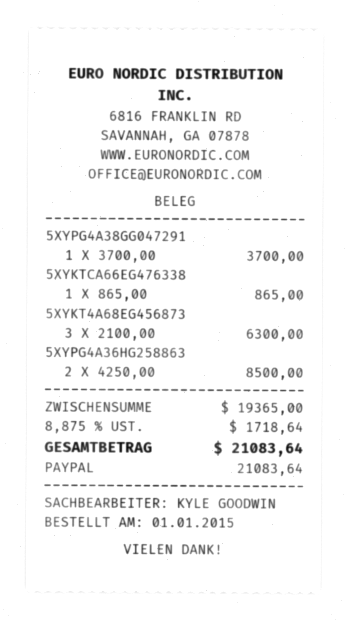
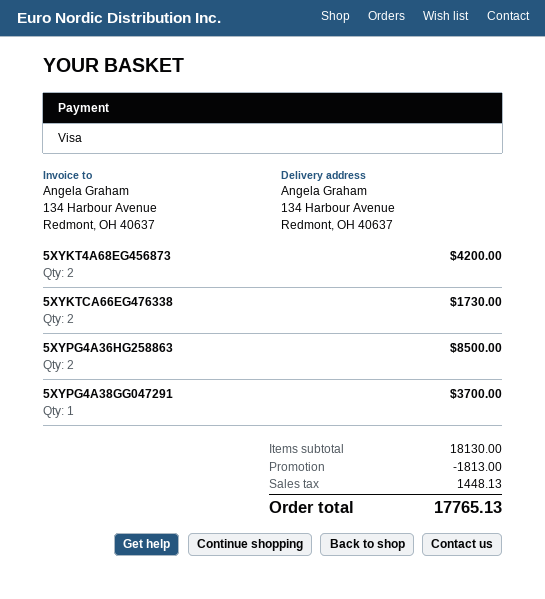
payment method: PayPal -> Visa
5XYKTCA66EG476338: 1 for 865.00 -> 2 for 1730.00
5XYKT4A68EG456873: 3 for 6300.00 -> 2 for 4200.00
subtotal: 19365.00 -> 18130.00
discount: none -> 1813.00
tax: 1718.64 -> 1448.13
total: 21083.64 -> 17765.13

